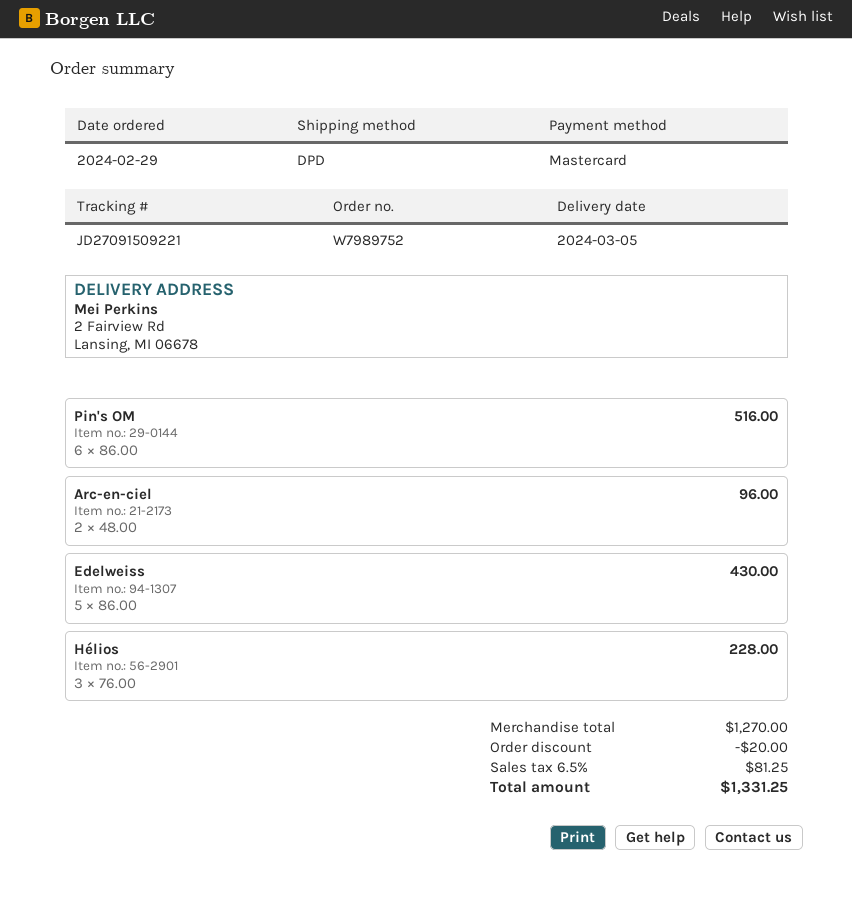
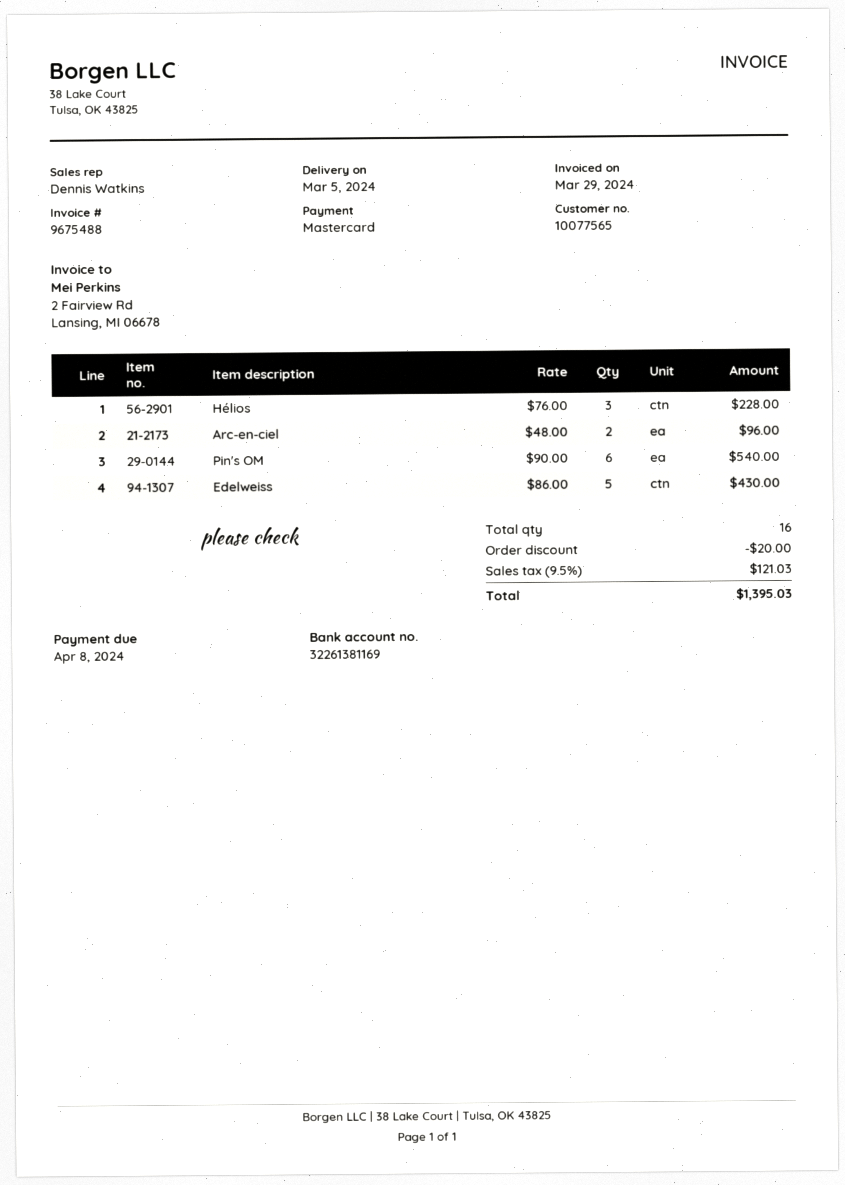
Pin's OM: 6 x 86.00 = 516.00 -> 6 x 90.00 = 540.00
tax: 6.5% = 81.25 -> 9.5% = 121.03
total: 1331.25 -> 1395.03

